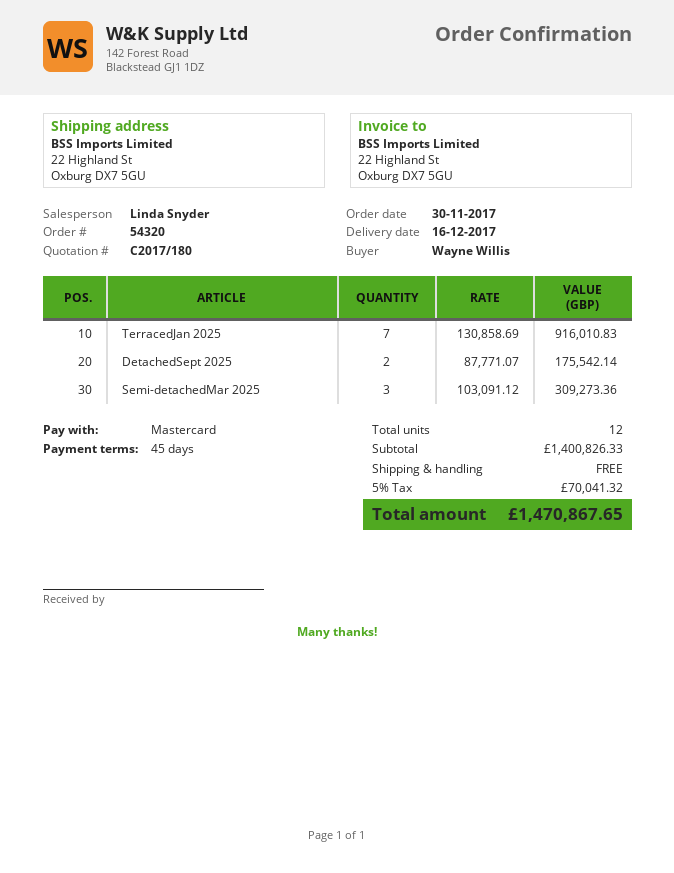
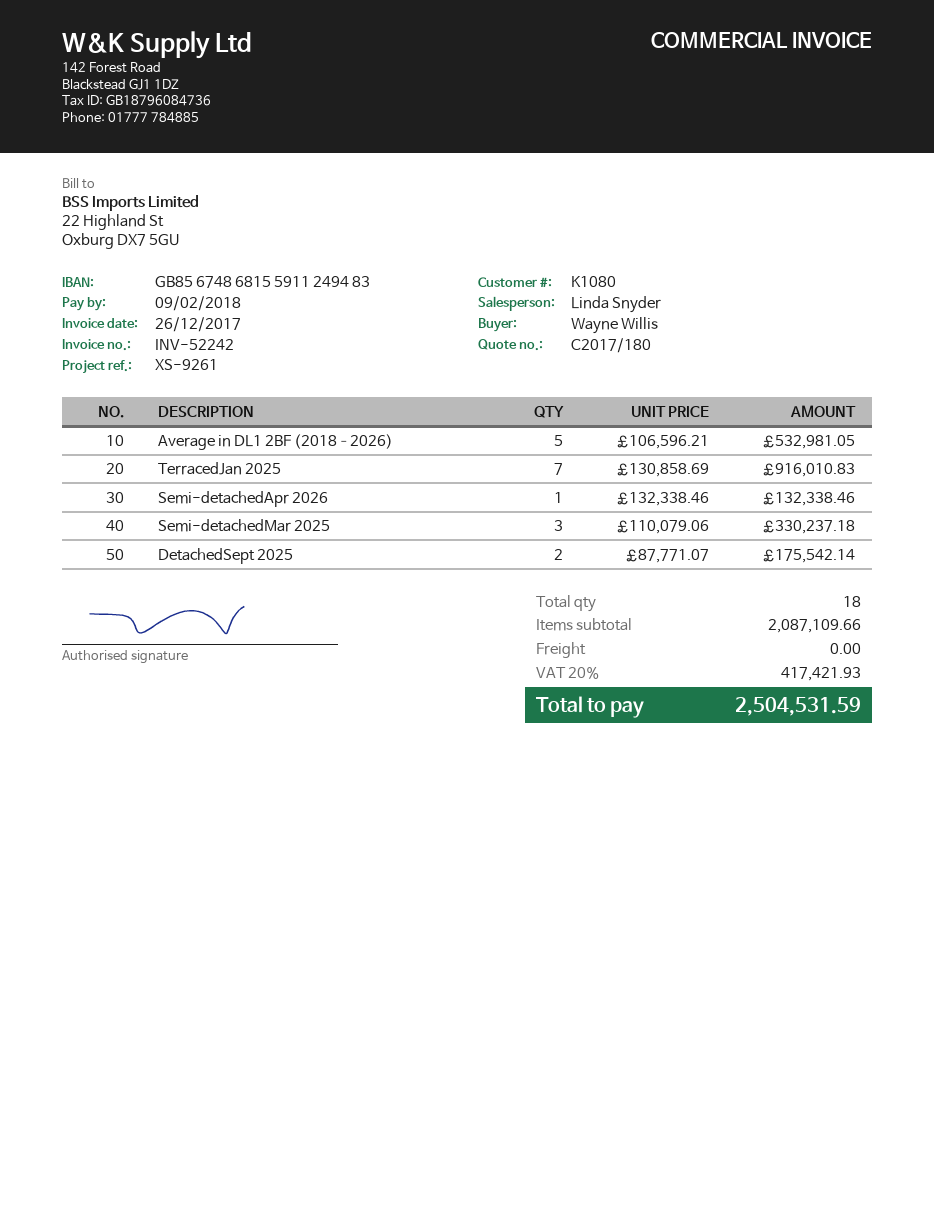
Semi-detachedMar 2025: 3 x 103091.12 = 309273.36 -> 3 x 110079.06 = 330237.18
Average in DL1 2BF (2018–2026): none -> 5 x 106596.21 = 532981.05
Semi-detachedApr 2026: none -> 1 x 132338.46 = 132338.46
total quantity: 12 -> 18
subtotal: 1400826.33 -> 2087109.66
tax: 5% = 70041.32 -> 20% = 417421.93
total: 1470867.65 -> 2504531.59

